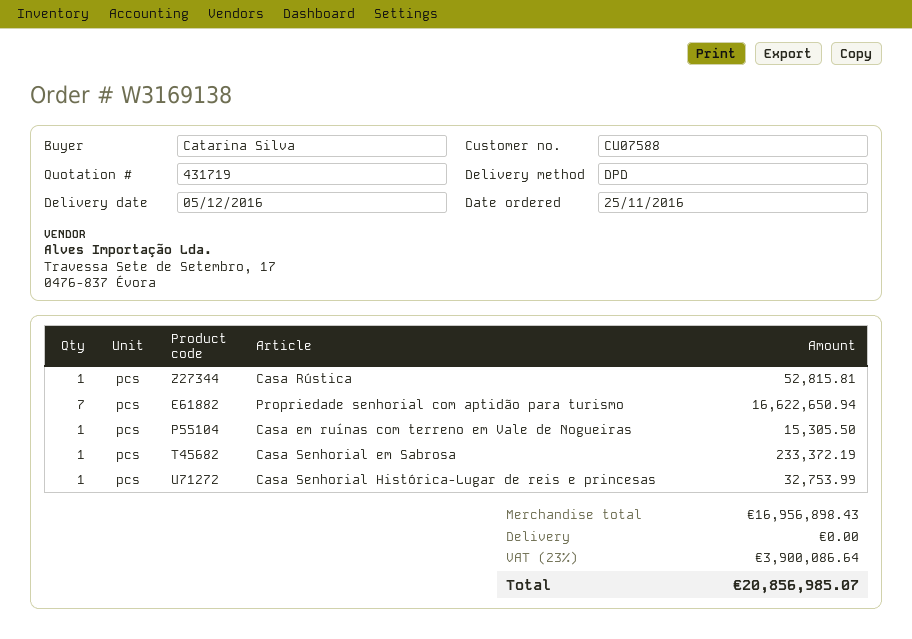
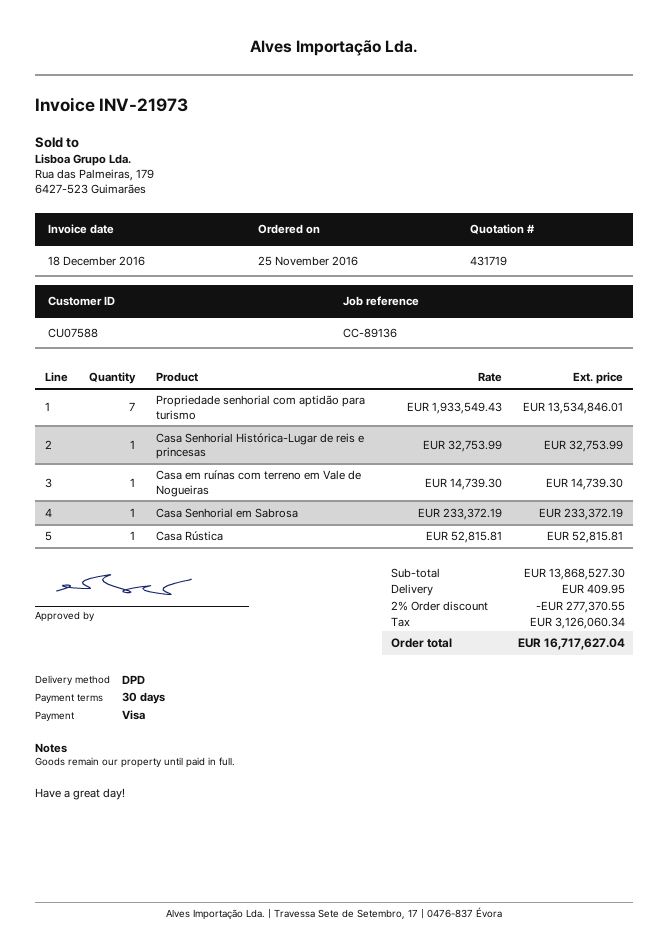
Propriedade senhorial com aptidão para turismo: 7 for 16622650.94 -> 7 for 13534846.01
Casa em ruínas com terreno em Vale de Nogueiras: 1 for 15305.50 -> 1 for 14739.30
subtotal: 16956898.43 -> 13868527.30
discount: none -> 2% = 277370.55
shipping: 0.00 -> 409.95
tax: 3900086.64 -> 3126060.34
total: 20856985.07 -> 16717627.04

